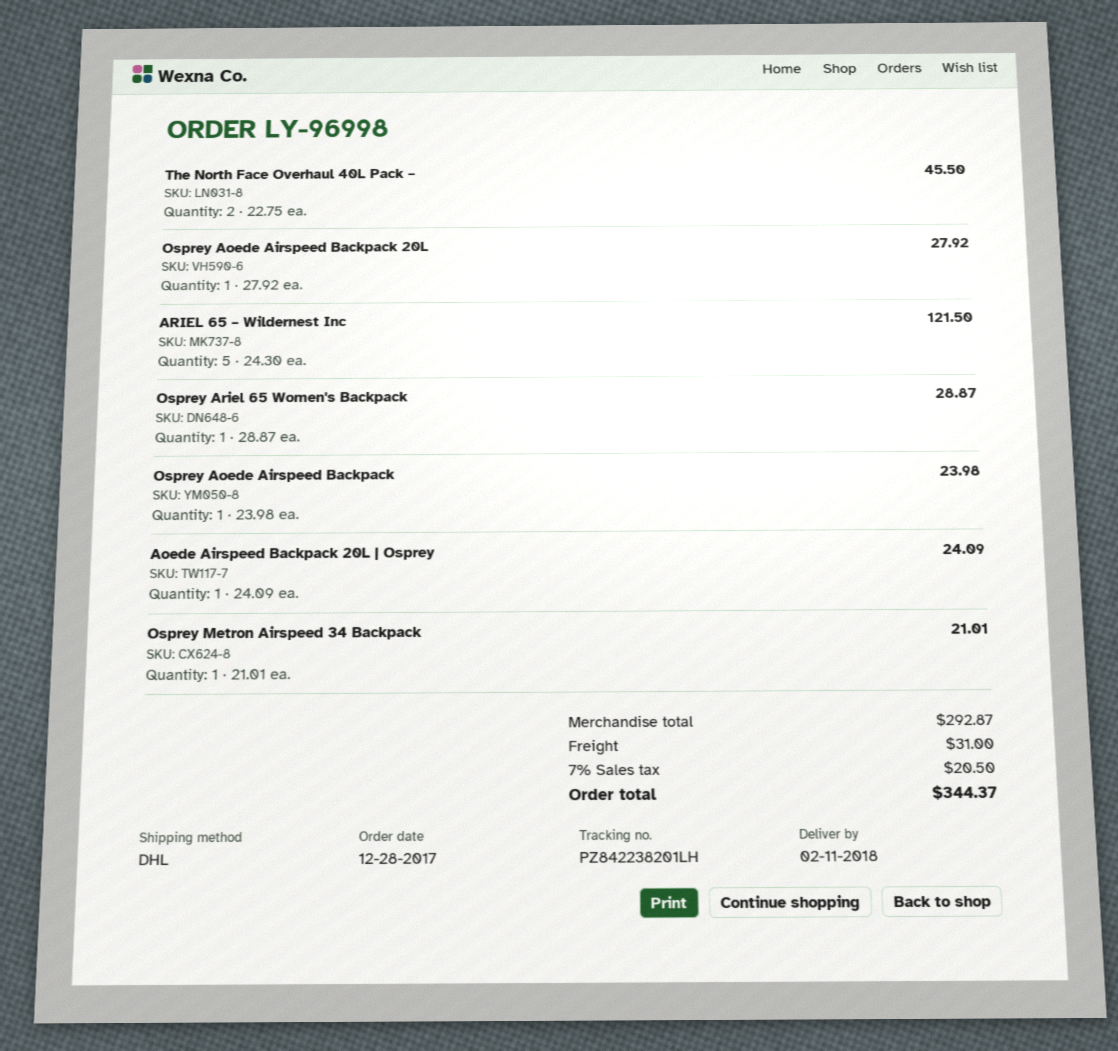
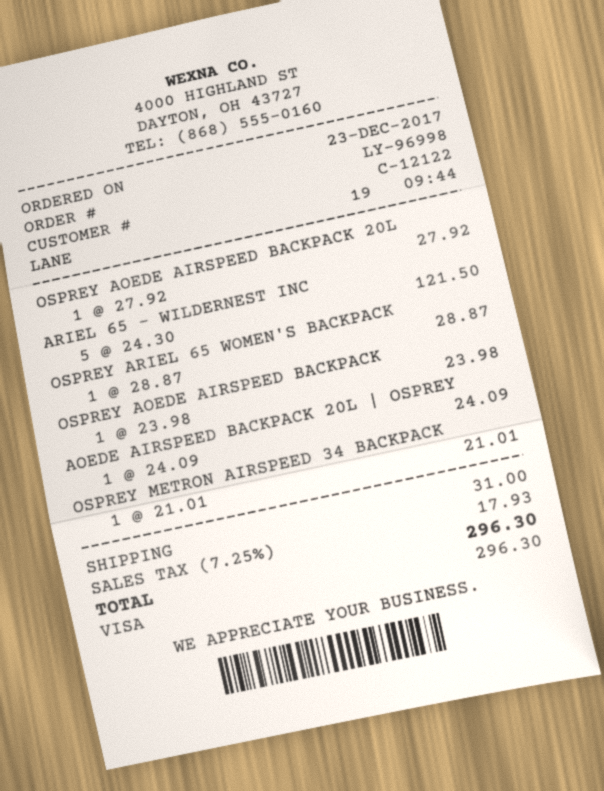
order date: 2017-12-28 -> 2017-12-23
The North Face Overhaul 40L Pack –: 2 x 22.75 = 45.50 -> none
tax: 7% = 20.50 -> 7.25% = 17.93
total: 344.37 -> 296.30

